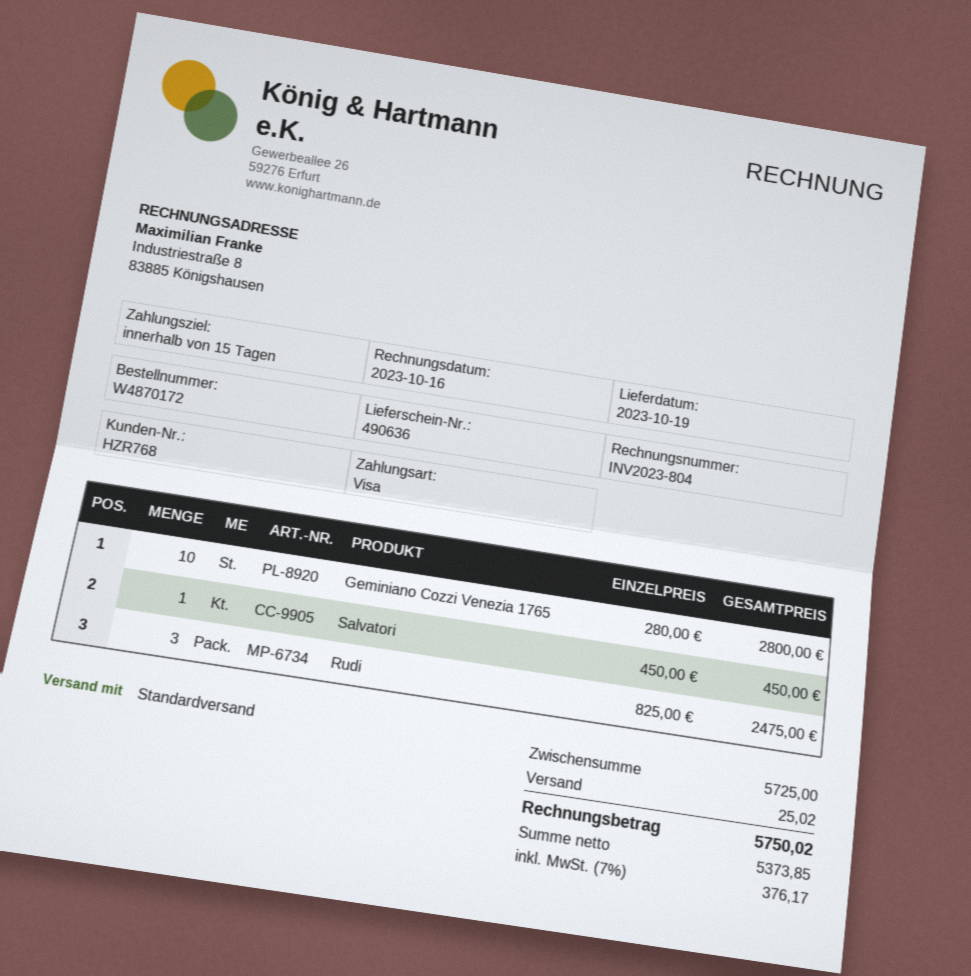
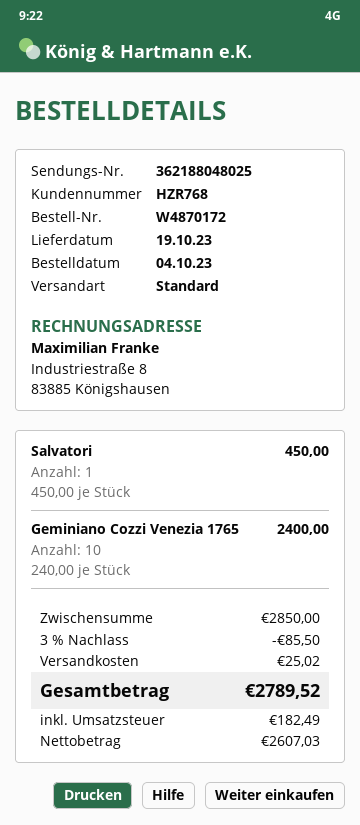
Geminiano Cozzi Venezia 1765: 10 x 280.00 = 2800.00 -> 10 x 240.00 = 2400.00
Rudi: 3 x 825.00 = 2475.00 -> none
subtotal: 5725.00 -> 2850.00
discount: none -> 3% = 85.50
net: 5373.85 -> 2607.03
tax: 376.17 -> 182.49
total: 5750.02 -> 2789.52

